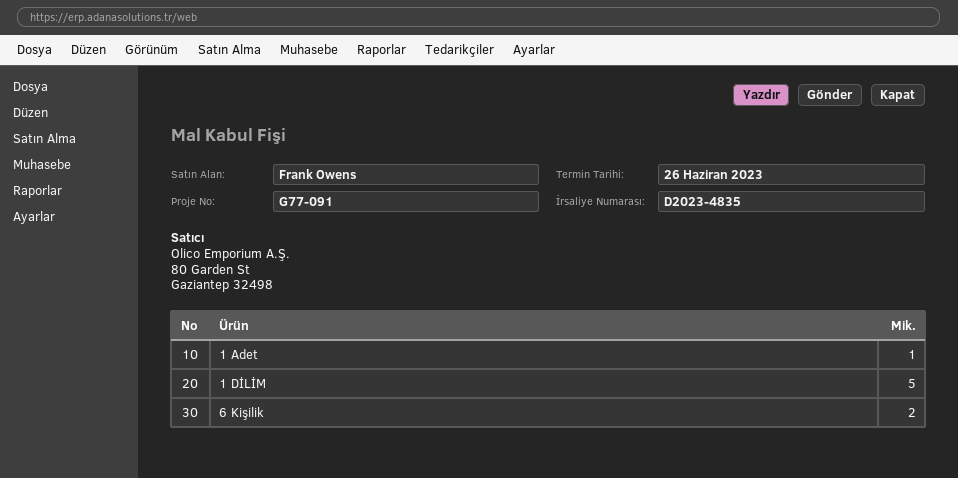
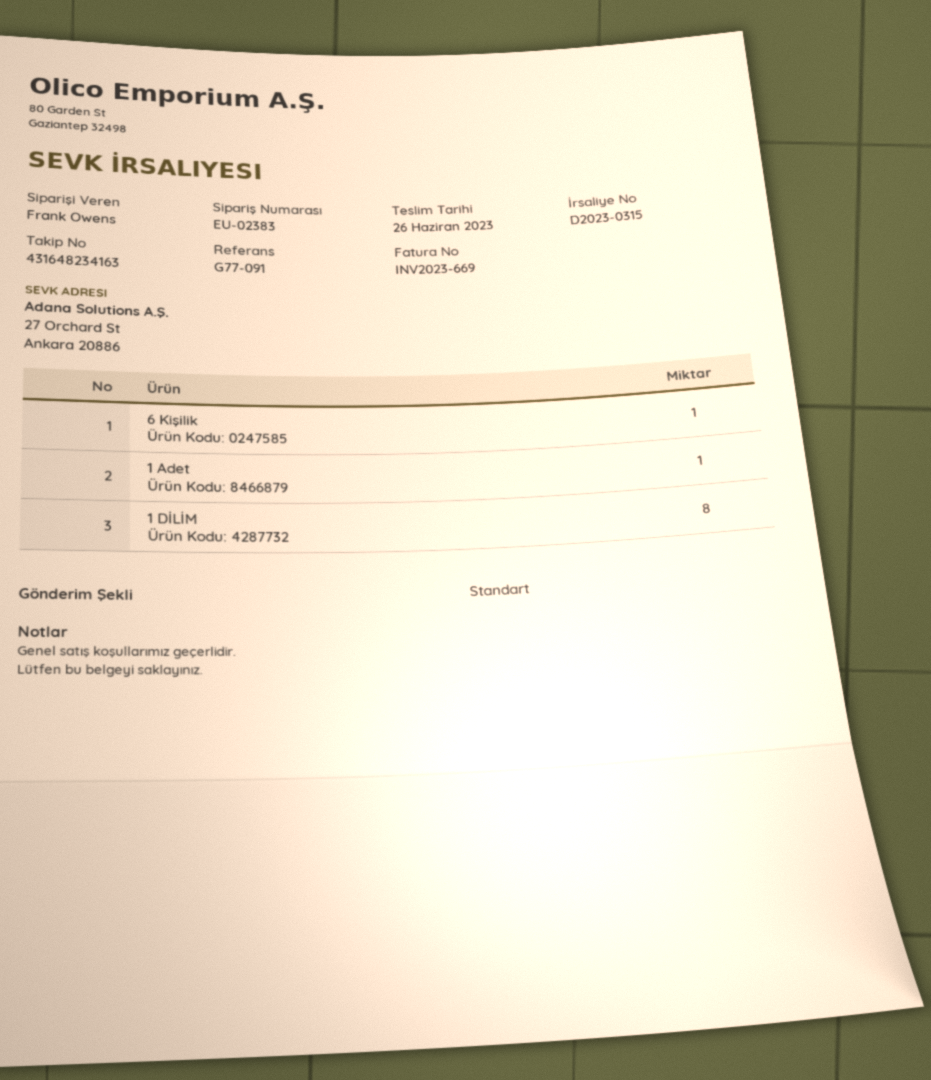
delivery note number: D2023-4835 -> D2023-0315
1 DİLİM: 5 -> 8
6 Kişilik: 2 -> 1

